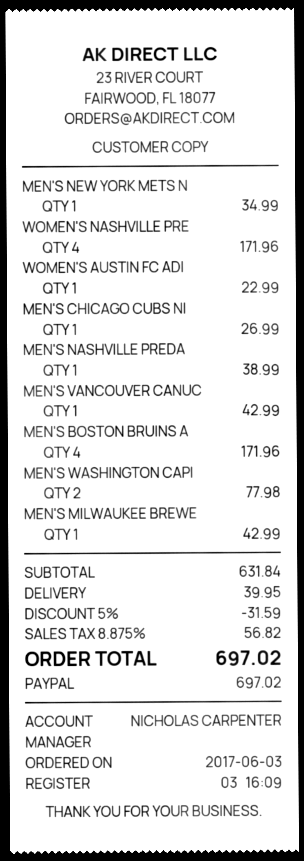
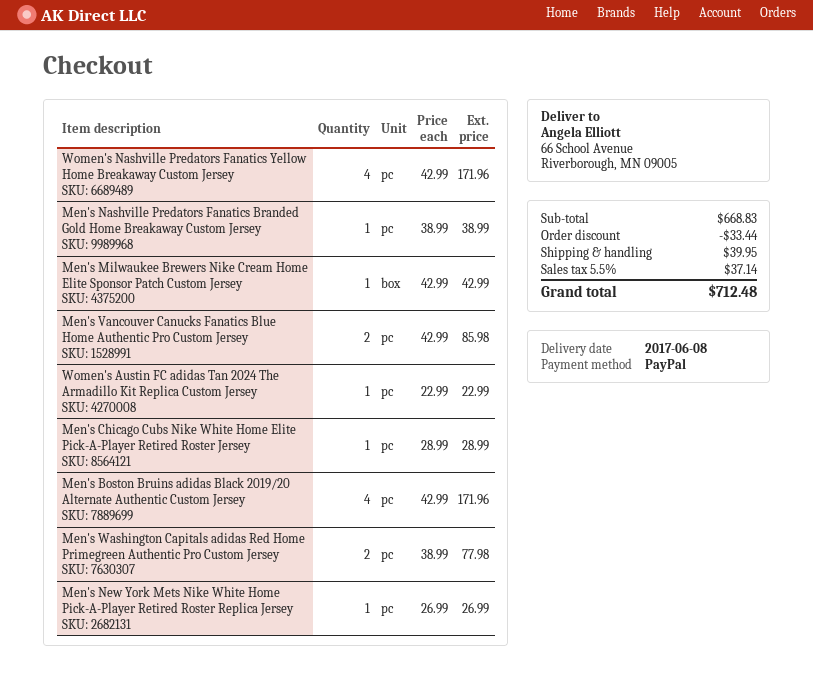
MEN'S NEW YORK METS N: 1 for 34.99 -> 1 for 26.99
MEN'S CHICAGO CUBS NI: 1 for 26.99 -> 1 for 28.99
MEN'S VANCOUVER CANUC: 1 for 42.99 -> 2 for 85.98
subtotal: 631.84 -> 668.83
discount: 31.59 -> 33.44
tax: 8.875% = 56.82 -> 5.5% = 37.14
total: 697.02 -> 712.48

